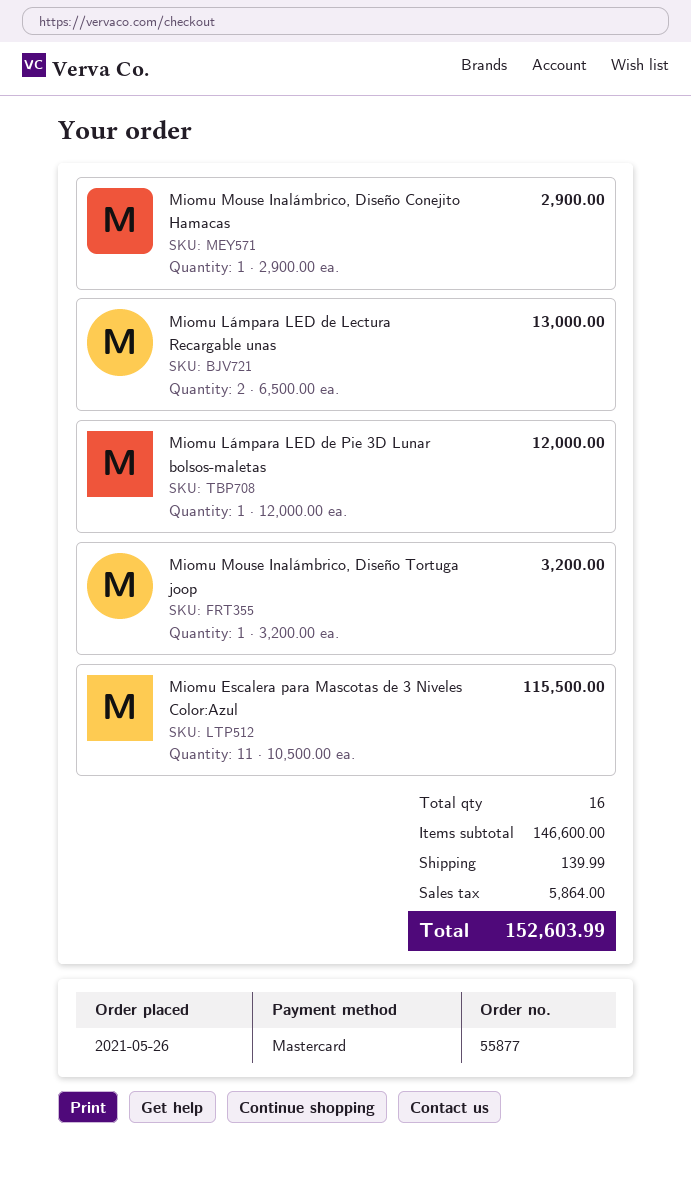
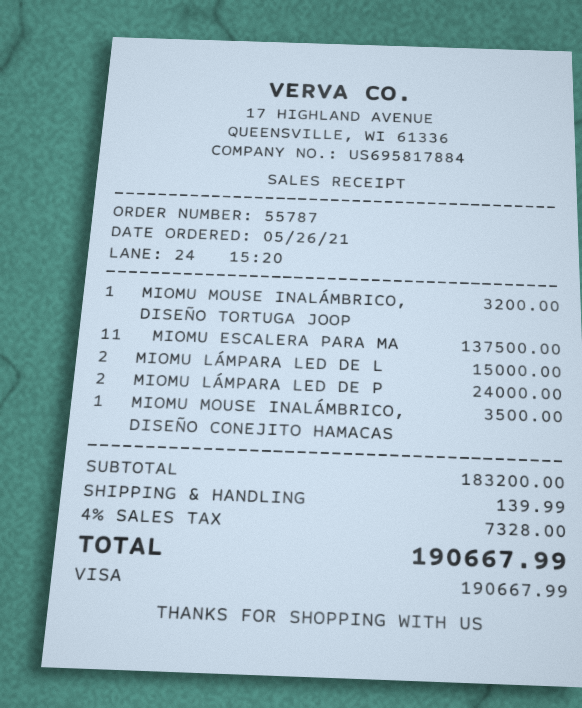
order number: 55877 -> 55787
payment method: Mastercard -> Visa
Miomu Mouse Inalámbrico, Diseño Conejito Hamacas: 1 for 2900.00 -> 1 for 3500.00
Miomu Lámpara LED de Lectura Recargable unas: 2 for 13000.00 -> 2 for 15000.00
Miomu Lámpara LED de Pie 3D Lunar bolsos-maletas: 1 for 12000.00 -> 2 for 24000.00
Miomu Escalera para Mascotas de 3 Niveles Color:Azul: 11 for 115500.00 -> 11 for 137500.00
subtotal: 146600.00 -> 183200.00
tax: 5864.00 -> 7328.00
total: 152603.99 -> 190667.99

